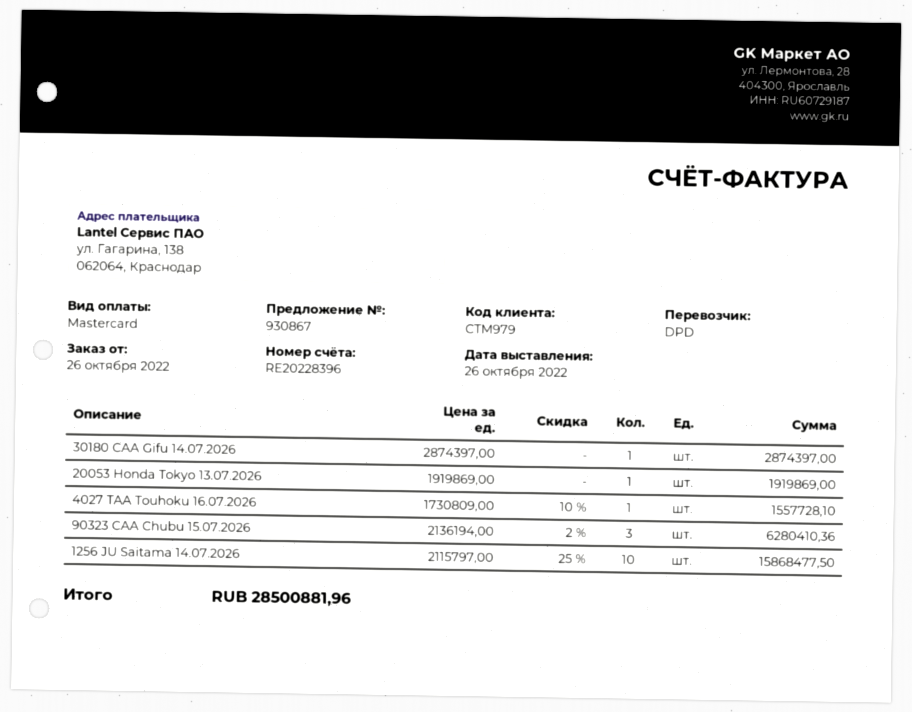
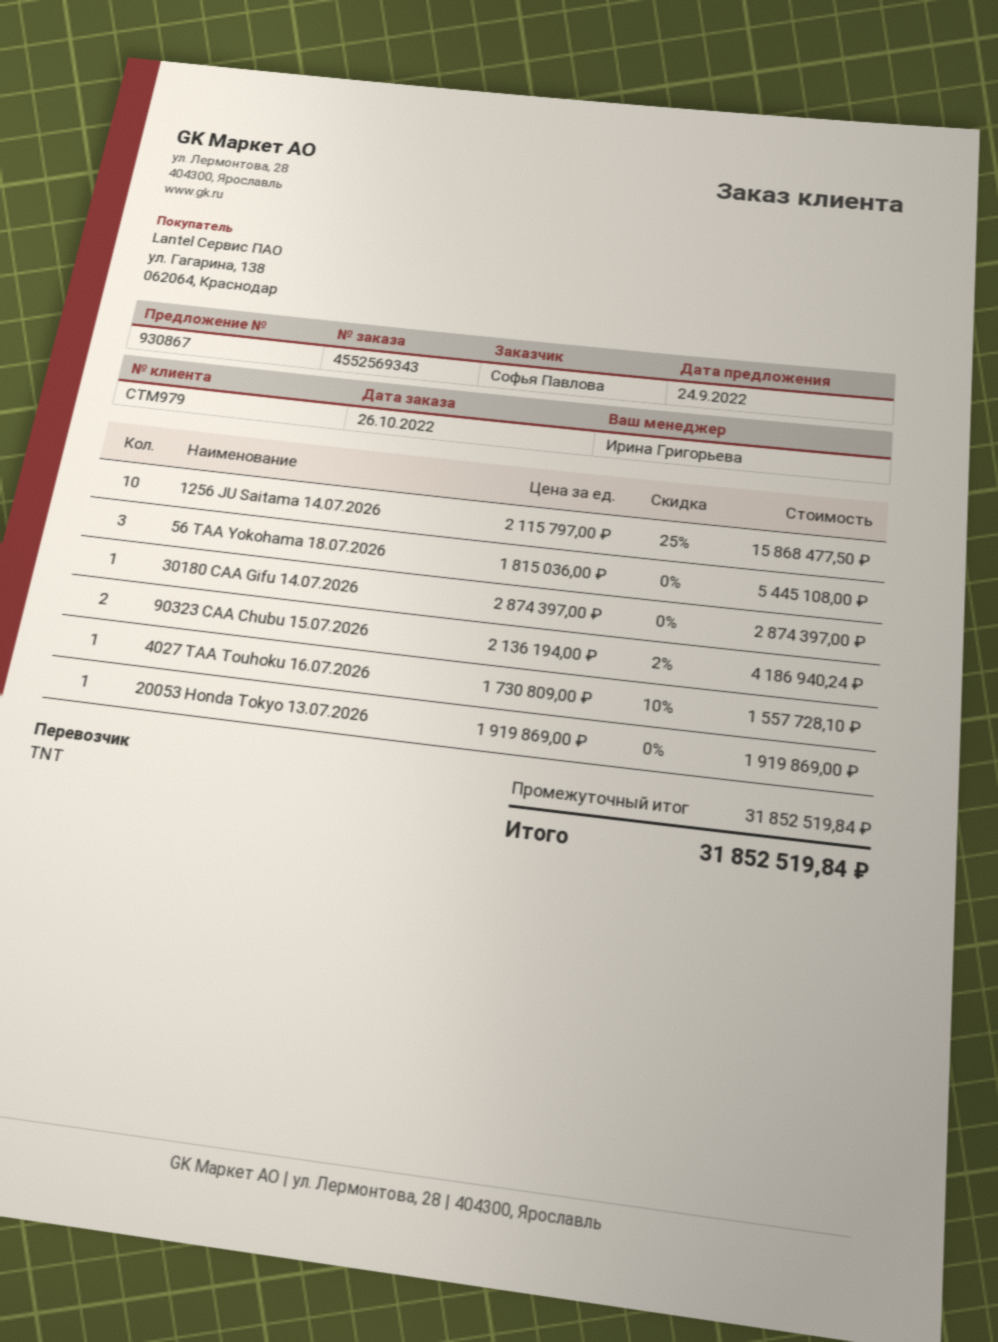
shipping method: DPD -> TNT
90323 CAA Chubu 15.07.2026: 3 x 2136194.00 - 2% = 6280410.36 -> 2 x 2136194.00 - 2% = 4186940.24
56 TAA Yokohama 18.07.2026: none -> 3 x 1815036.00 = 5445108.00
total: 28500881.96 -> 31852519.84

